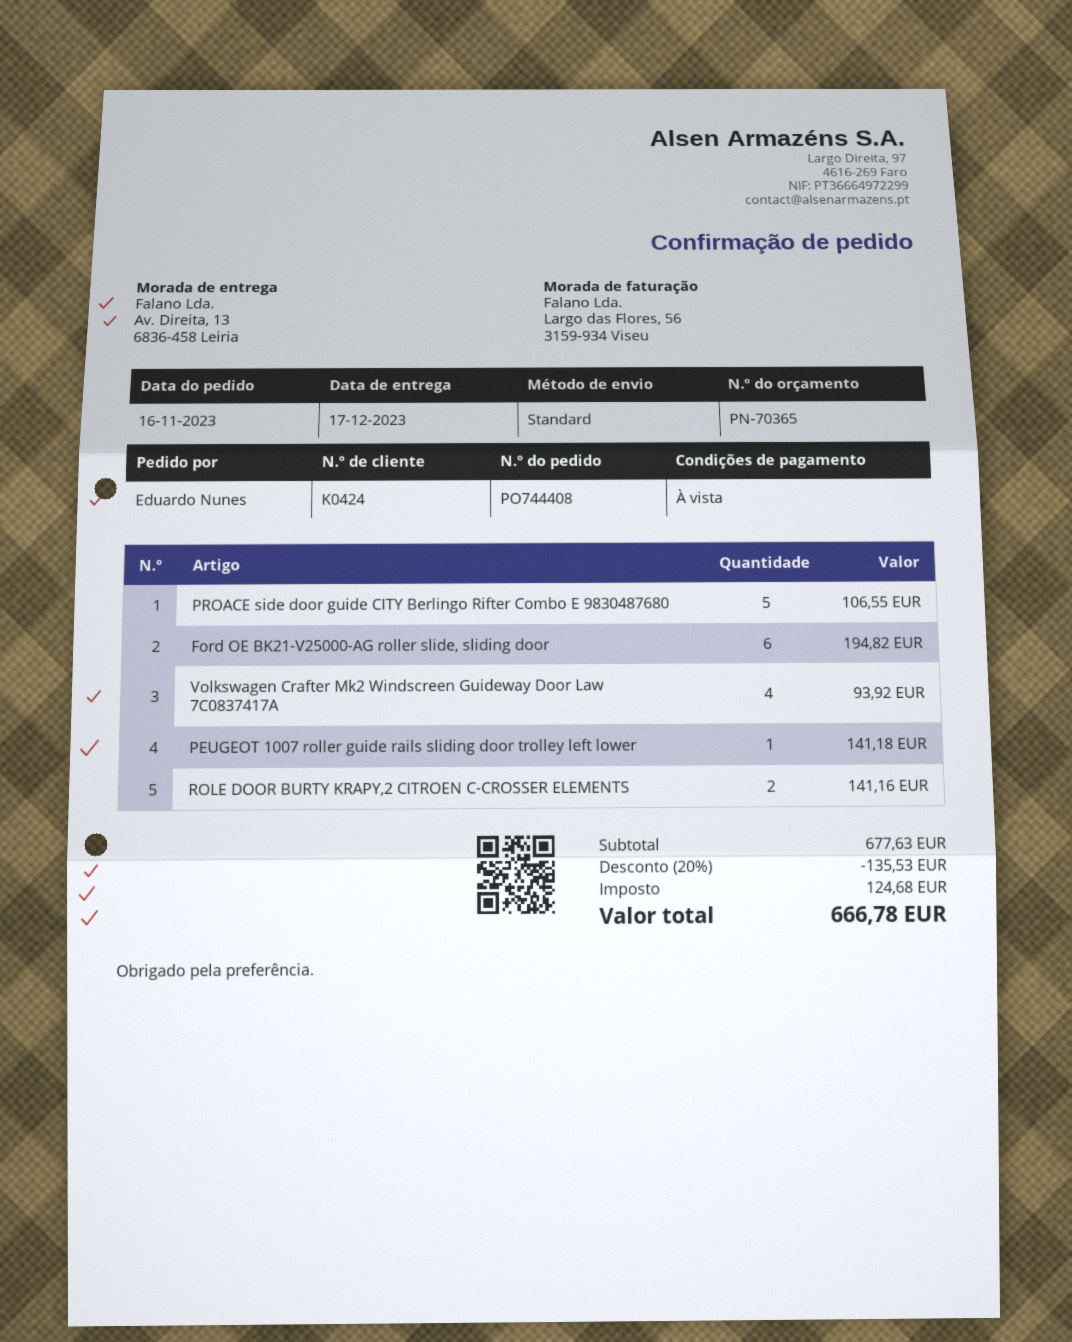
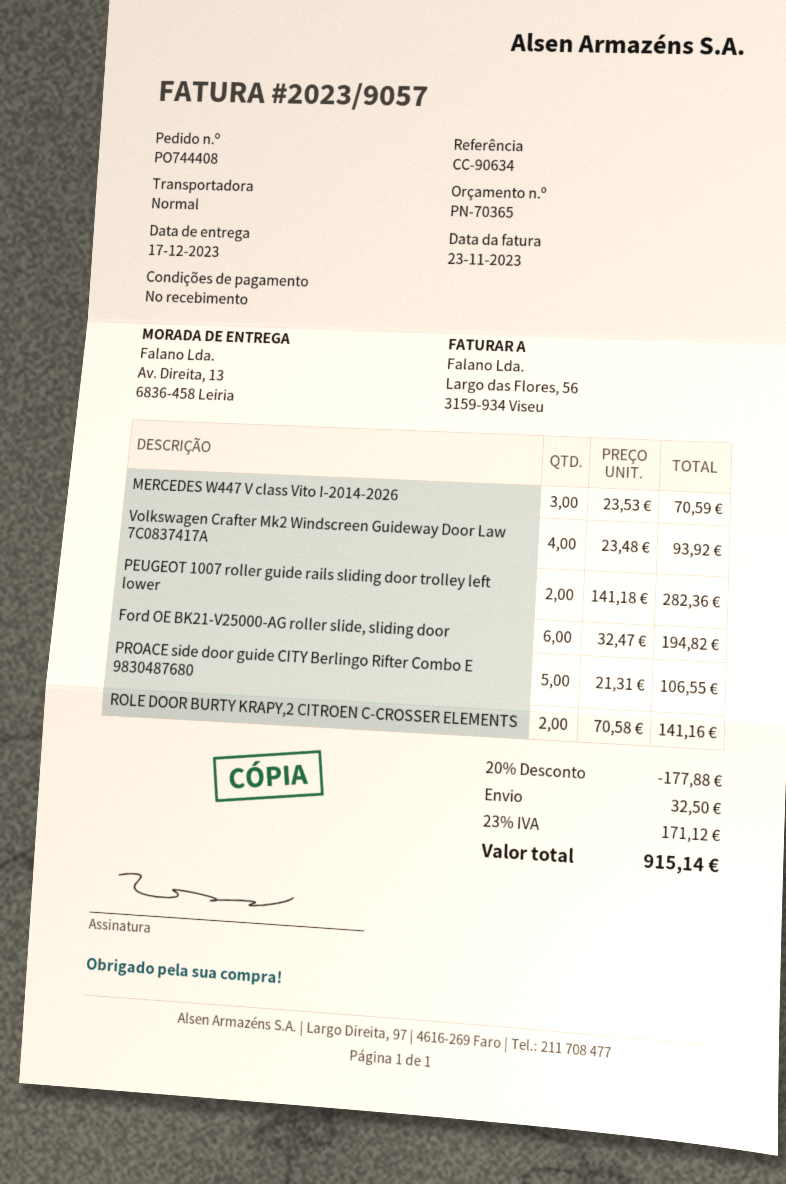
PEUGEOT 1007 roller guide rails sliding door trolley left lower: 1 for 141.18 -> 2 for 282.36
MERCEDES W447 V class Vito I-2014-2026: none -> 3 for 70.59
discount: 20% = 135.53 -> 20% = 177.88
shipping: none -> 32.50
tax: 124.68 -> 171.12
total: 666.78 -> 915.14

